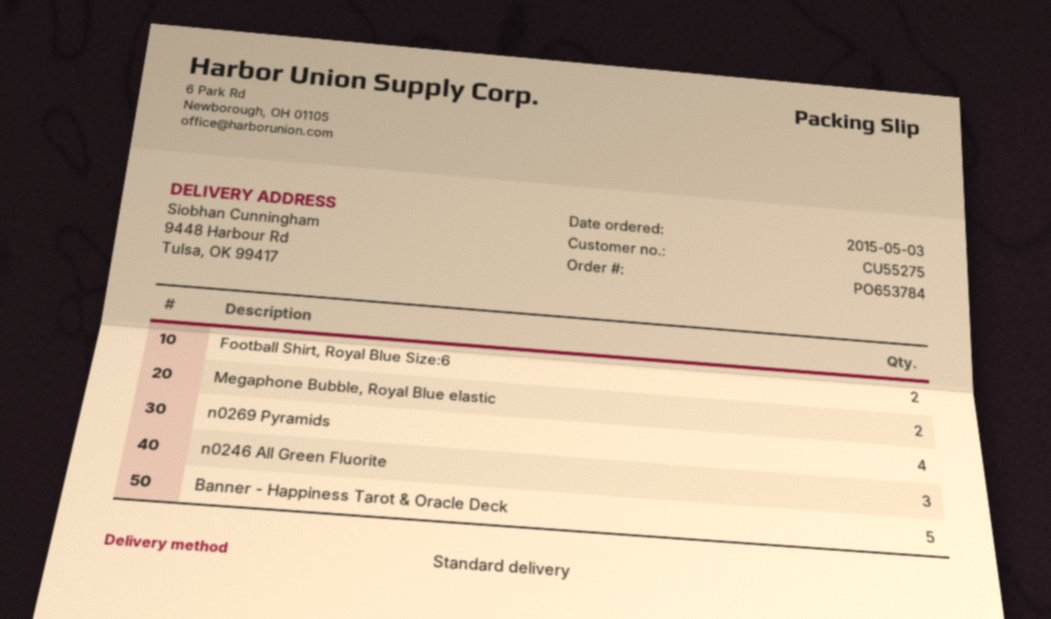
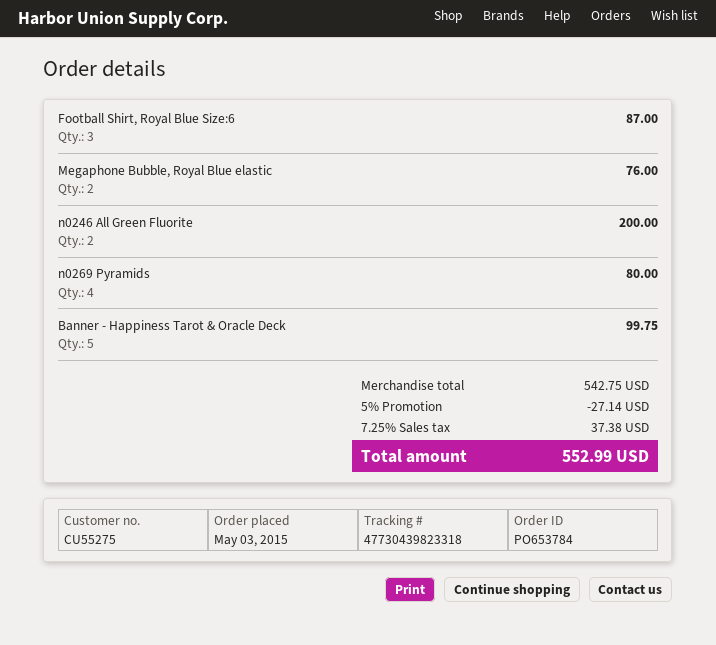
Football Shirt, Royal Blue Size:6: 2 -> 3
n0246 All Green Fluorite: 3 -> 2

